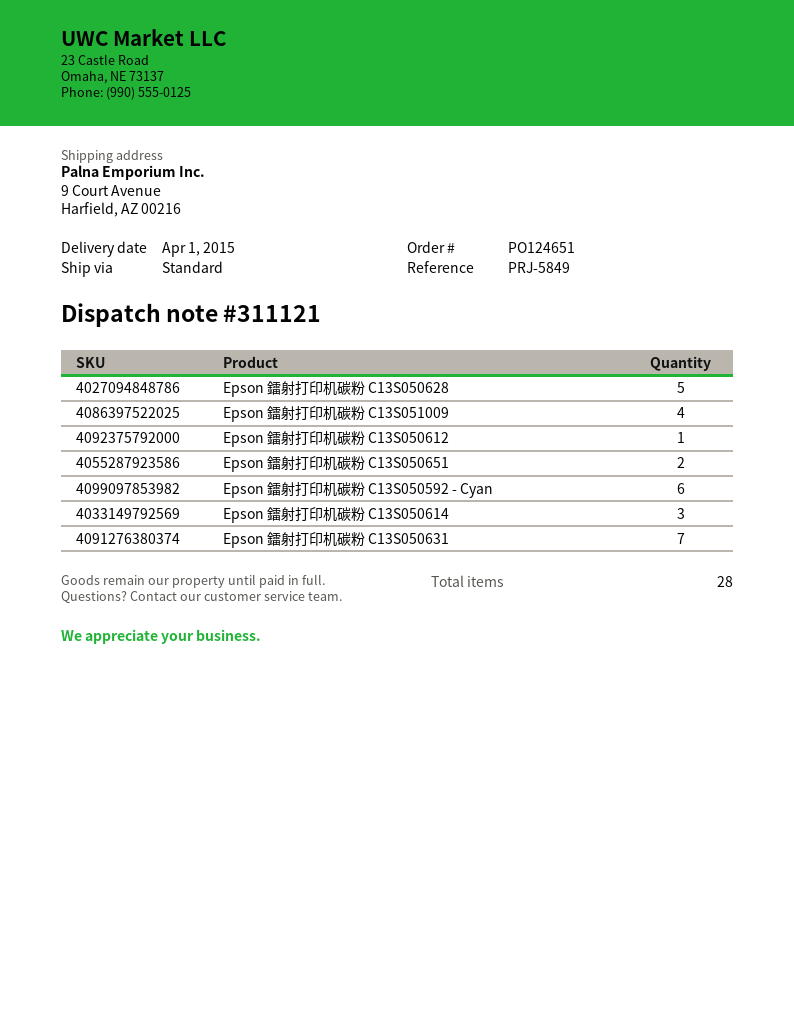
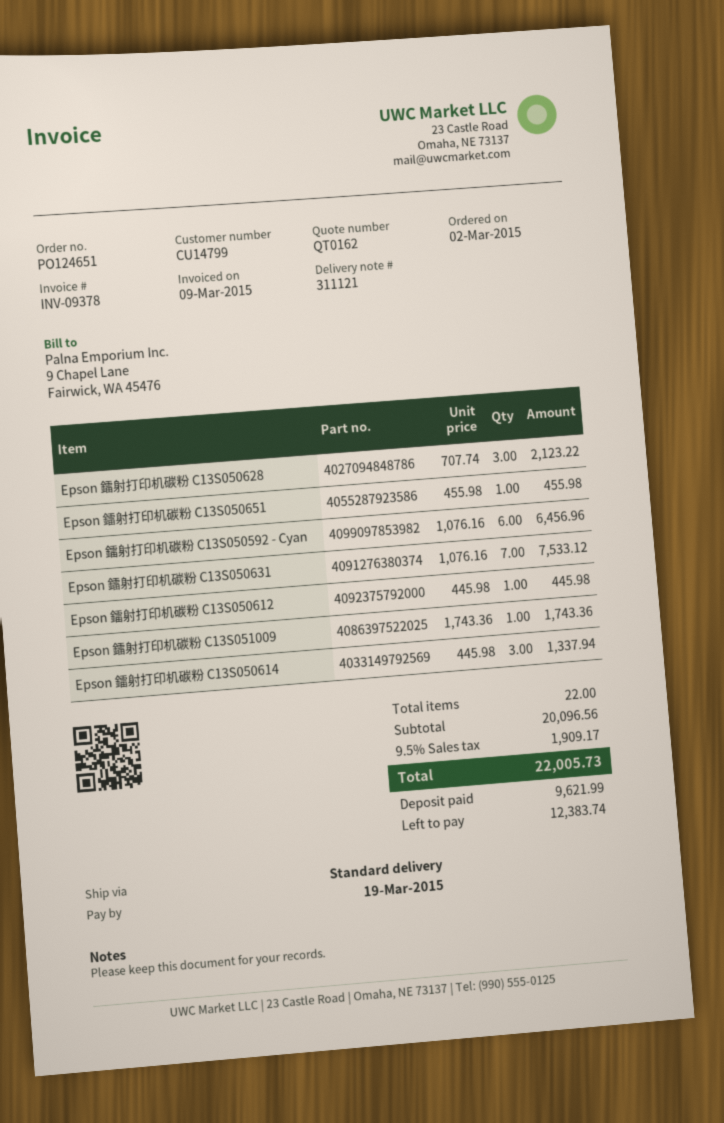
Epson 鐳射打印机碳粉 C13S050628: 5 -> 3
Epson 鐳射打印机碳粉 C13S051009: 4 -> 1
Epson 鐳射打印机碳粉 C13S050651: 2 -> 1
total quantity: 28 -> 22

